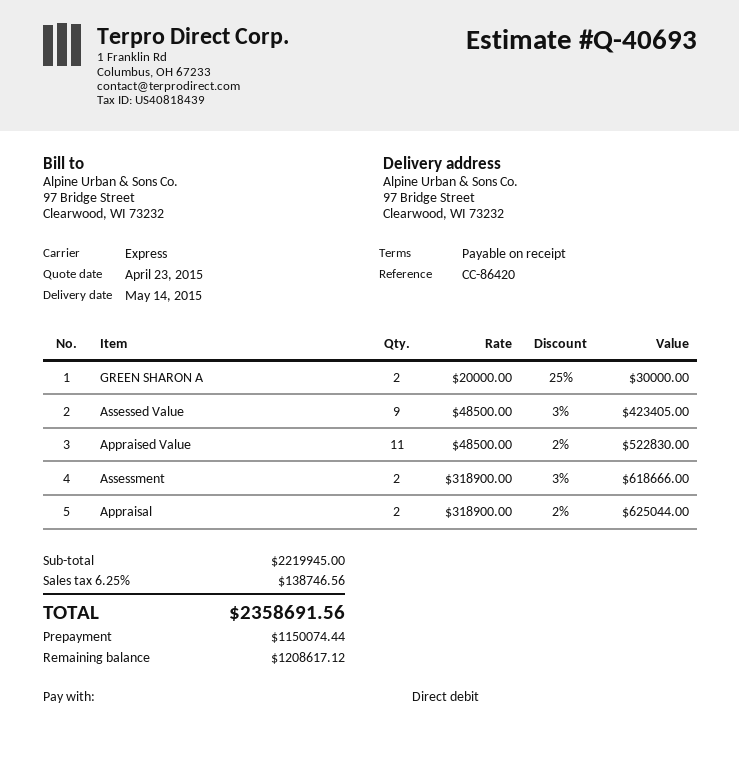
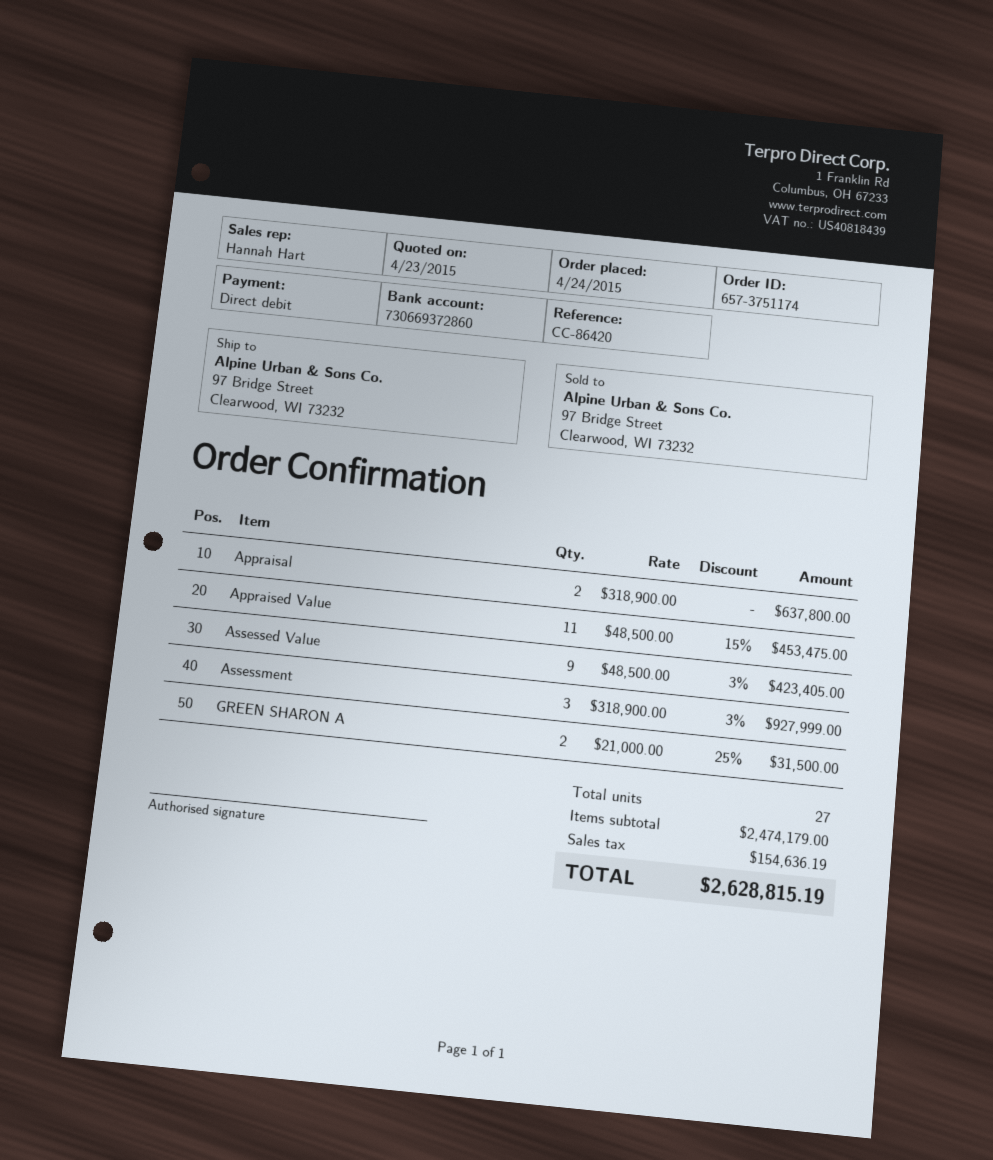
GREEN SHARON A: 2 x 20000.00 - 25% = 30000.00 -> 2 x 21000.00 - 25% = 31500.00
Appraised Value: 11 x 48500.00 - 2% = 522830.00 -> 11 x 48500.00 - 15% = 453475.00
Assessment: 2 x 318900.00 - 3% = 618666.00 -> 3 x 318900.00 - 3% = 927999.00
Appraisal: 2 x 318900.00 - 2% = 625044.00 -> 2 x 318900.00 = 637800.00
subtotal: 2219945.00 -> 2474179.00
tax: 138746.56 -> 154636.19
total: 2358691.56 -> 2628815.19

